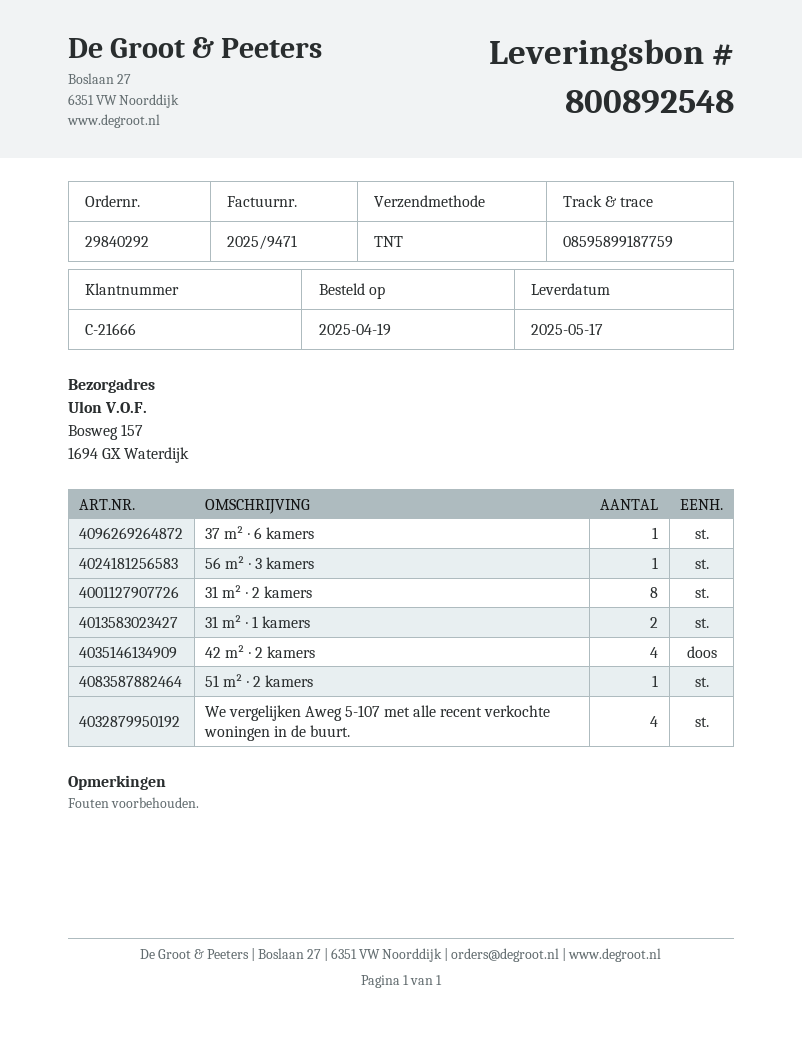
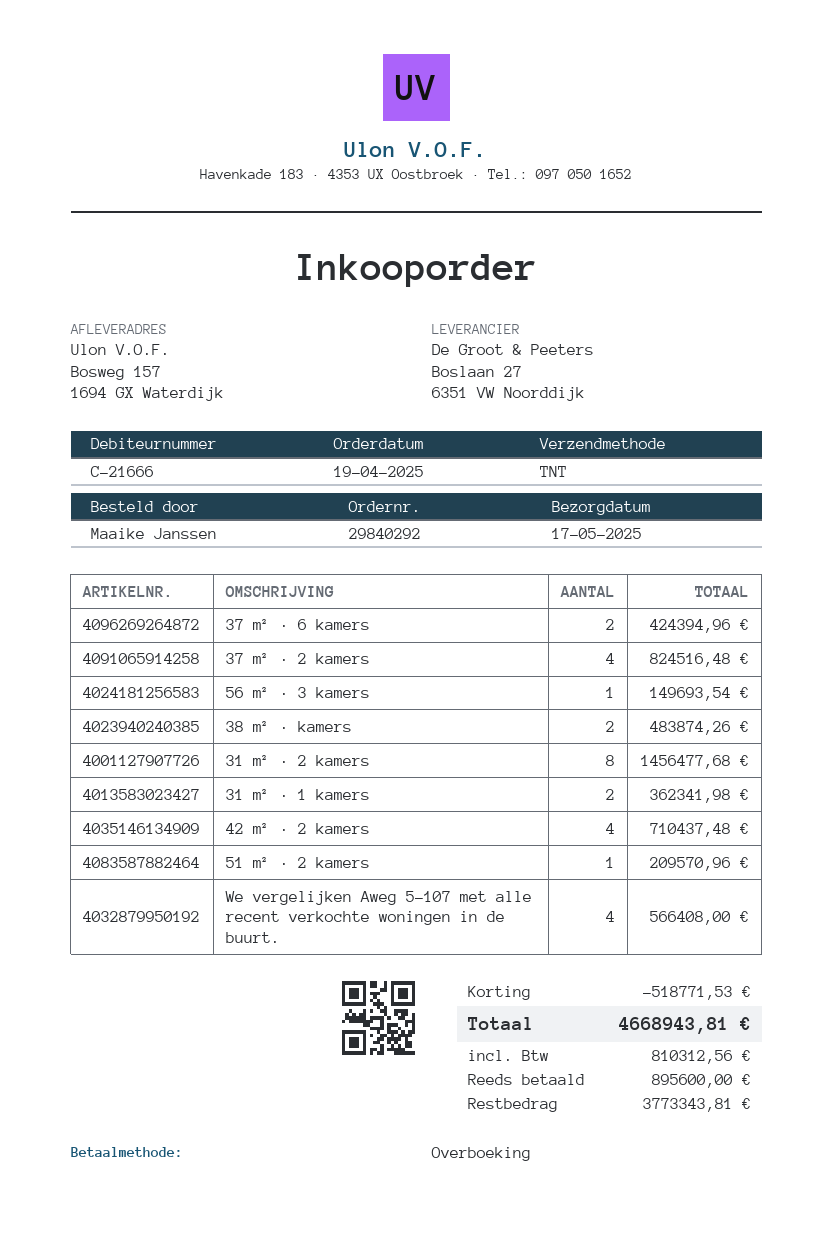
37 m² · 6 kamers: 1 -> 2
37 m² · 2 kamers: none -> 4
38 m² · kamers: none -> 2

